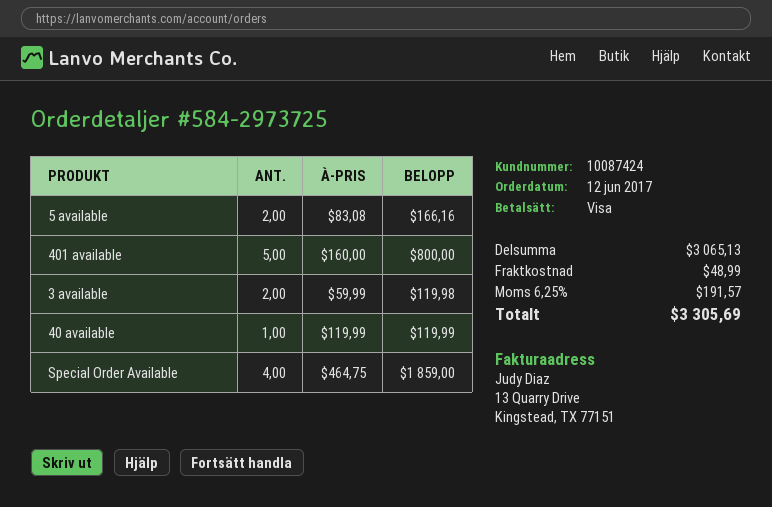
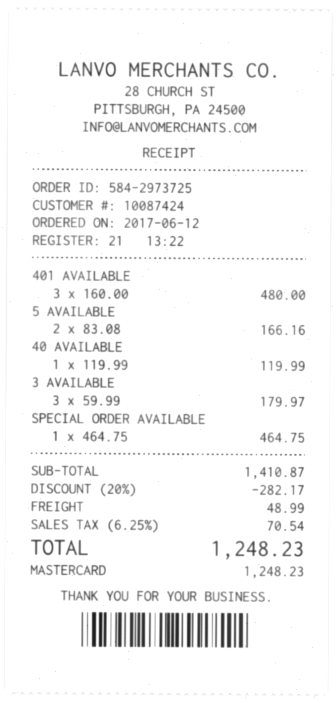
payment method: Visa -> Mastercard
401 available: 5 x 160.00 = 800.00 -> 3 x 160.00 = 480.00
3 available: 2 x 59.99 = 119.98 -> 3 x 59.99 = 179.97
Special Order Available: 4 x 464.75 = 1859.00 -> 1 x 464.75 = 464.75
subtotal: 3065.13 -> 1410.87
discount: none -> 20% = 282.17
tax: 6.25% = 191.57 -> 6.25% = 70.54
total: 3305.69 -> 1248.23

